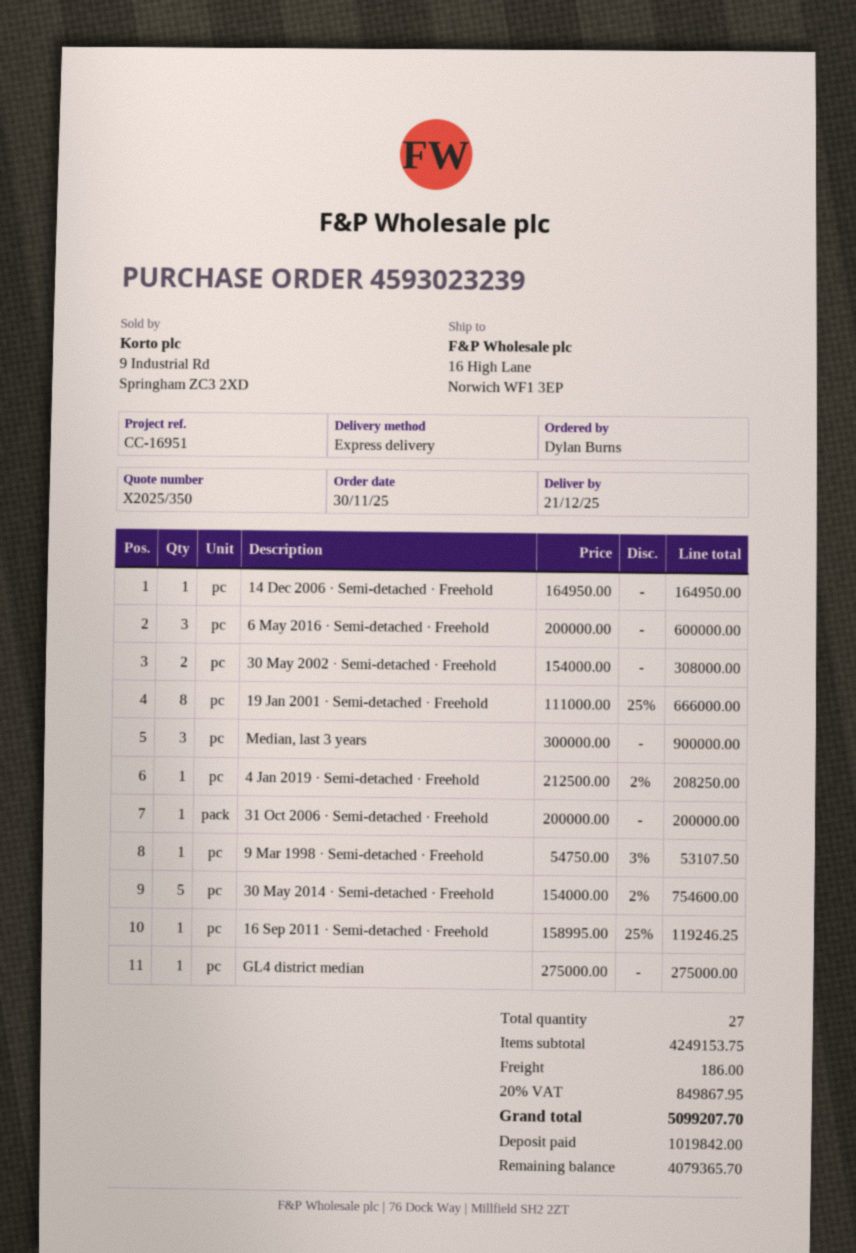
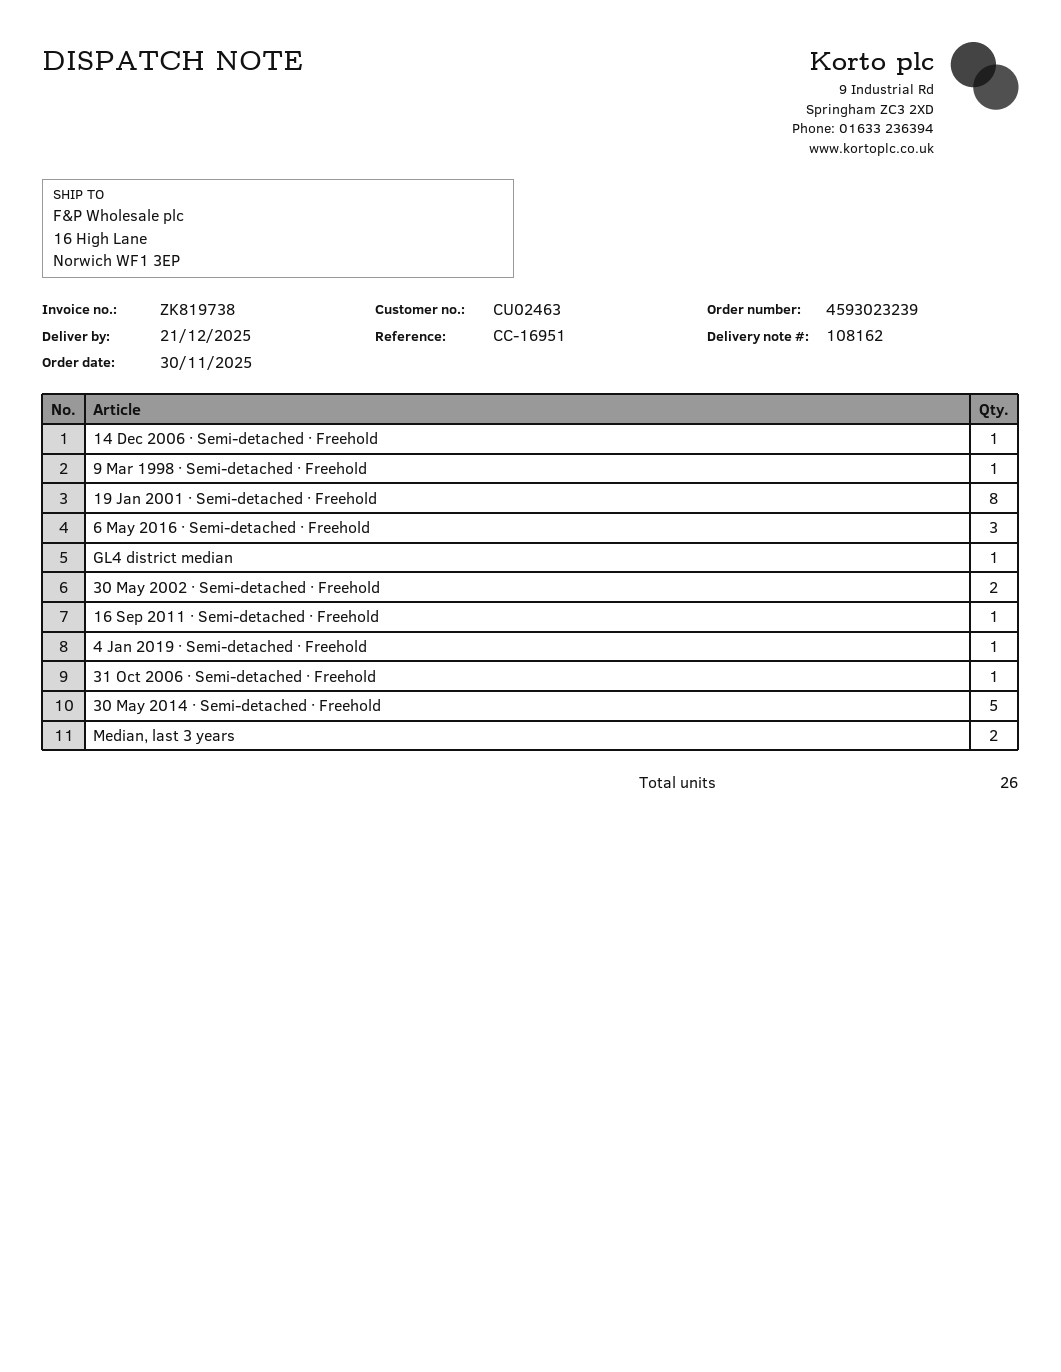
Median, last 3 years: 3 -> 2
total quantity: 27 -> 26

